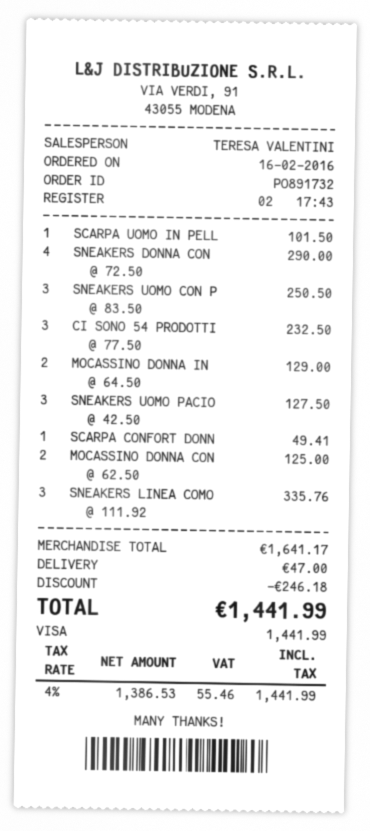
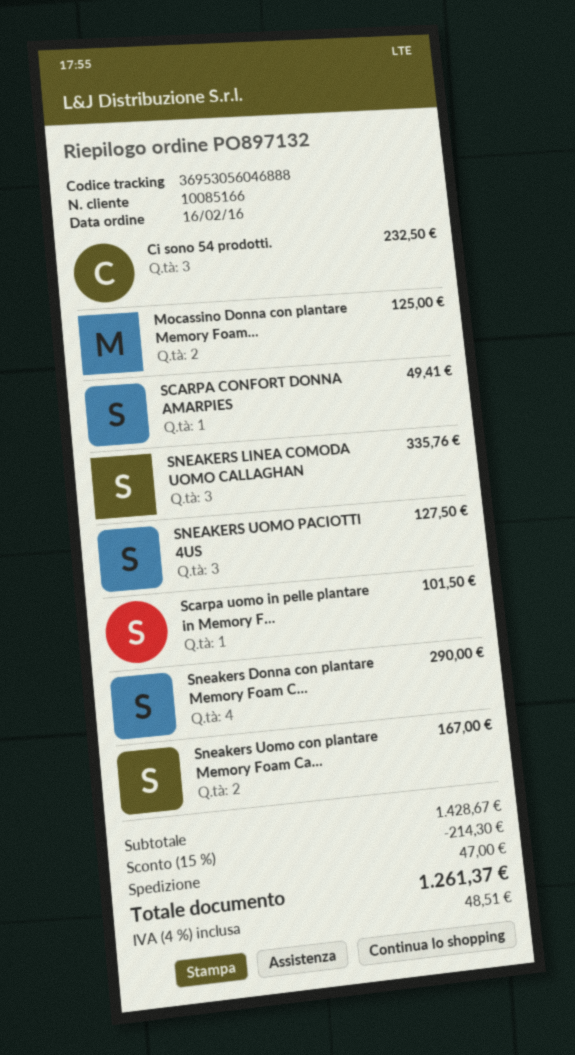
order number: PO891732 -> PO897132
SNEAKERS UOMO CON P: 3 for 250.50 -> 2 for 167.00
MOCASSINO DONNA IN: 2 for 129.00 -> none
subtotal: 1641.17 -> 1428.67
discount: 246.18 -> 214.30
tax: 4% = 55.46 -> 4% = 48.51
total: 1441.99 -> 1261.37

